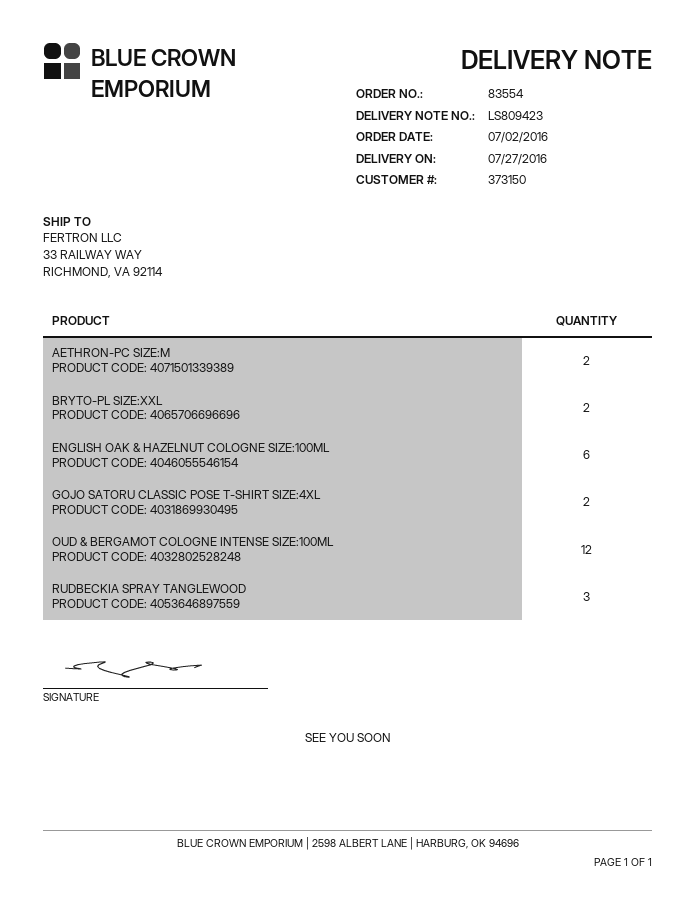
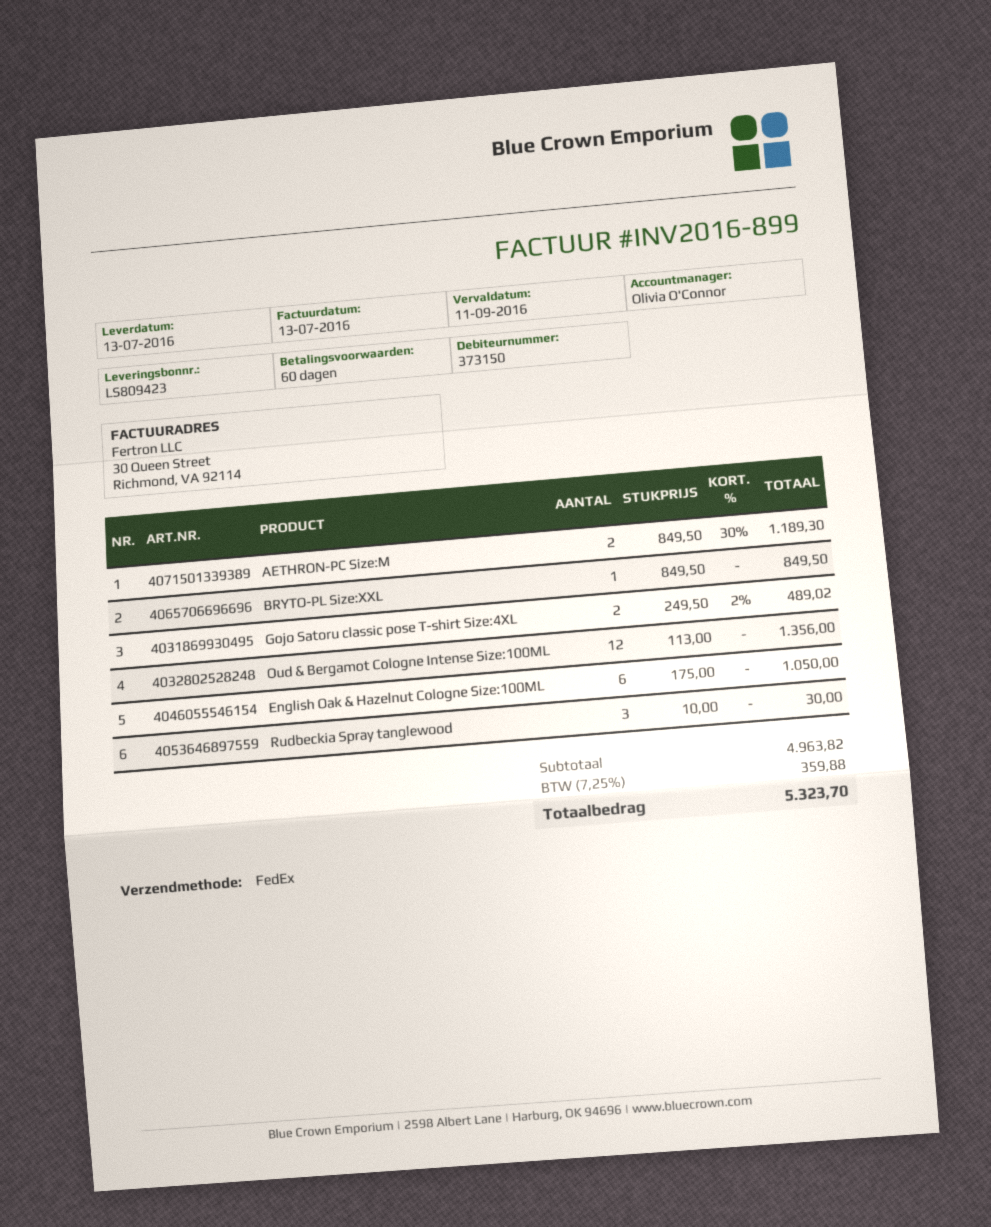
delivery date: 2016-07-27 -> 2016-07-13
BRYTO-PL SIZE:XXL: 2 -> 1

